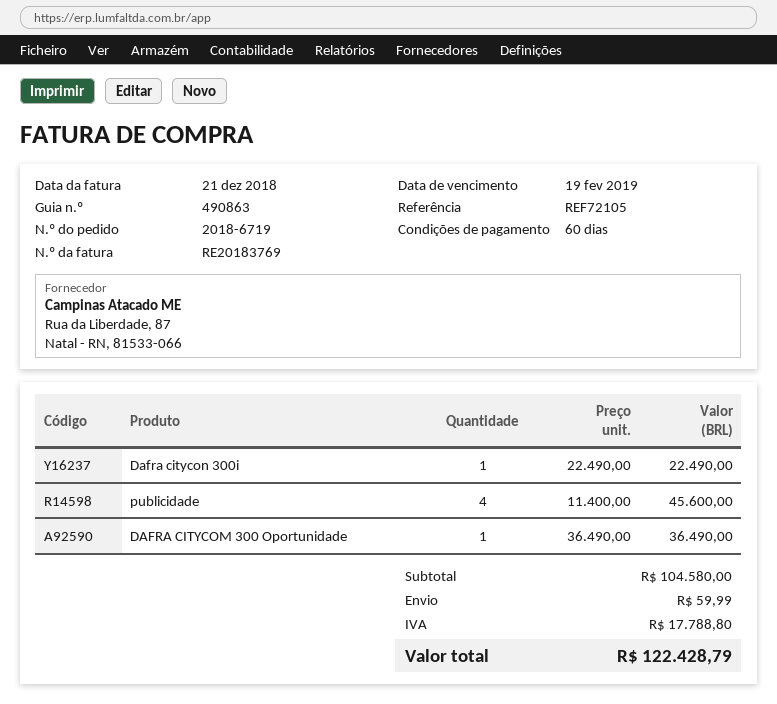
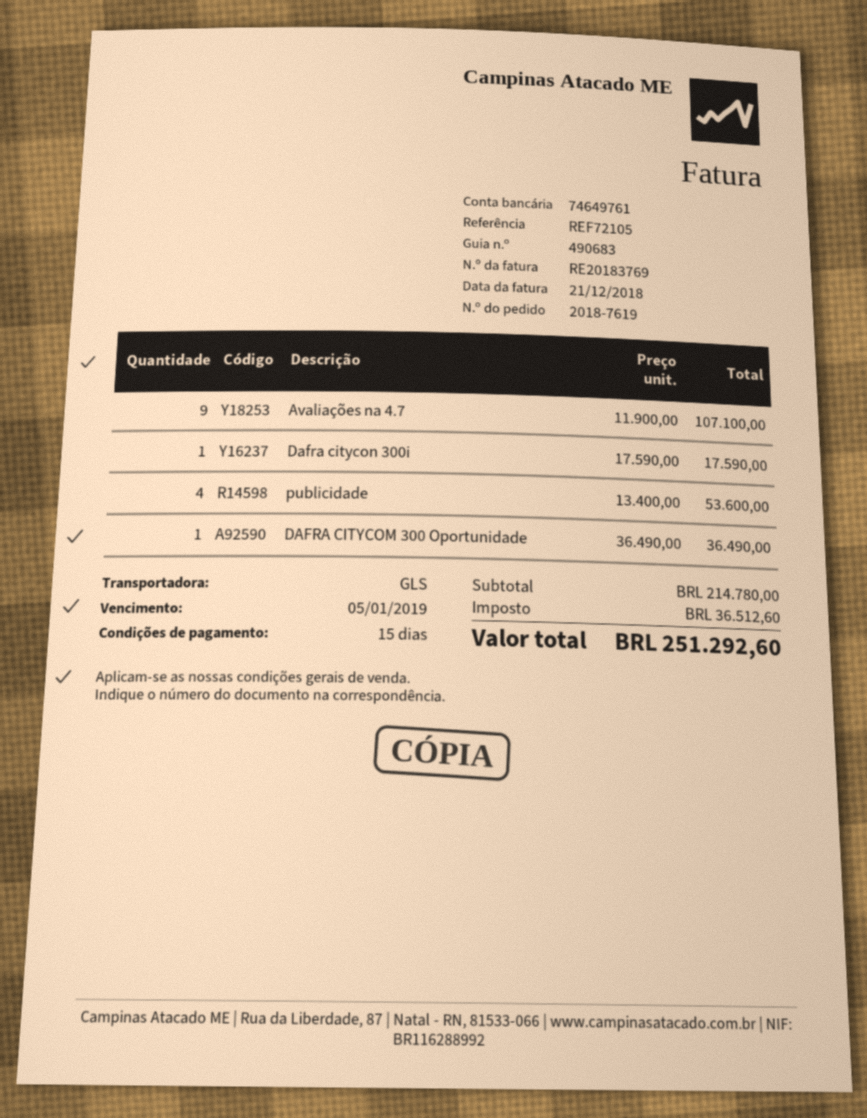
order number: 2018-6719 -> 2018-7619
delivery note number: 490863 -> 490683
payment terms: 60 days -> 15 days
due date: 2019-02-19 -> 2019-01-05
Dafra citycon 300i: 1 x 22490.00 = 22490.00 -> 1 x 17590.00 = 17590.00
publicidade: 4 x 11400.00 = 45600.00 -> 4 x 13400.00 = 53600.00
Avaliações na 4.7: none -> 9 x 11900.00 = 107100.00
subtotal: 104580.00 -> 214780.00
shipping: 59.99 -> none
tax: 17788.80 -> 36512.60
total: 122428.79 -> 251292.60

